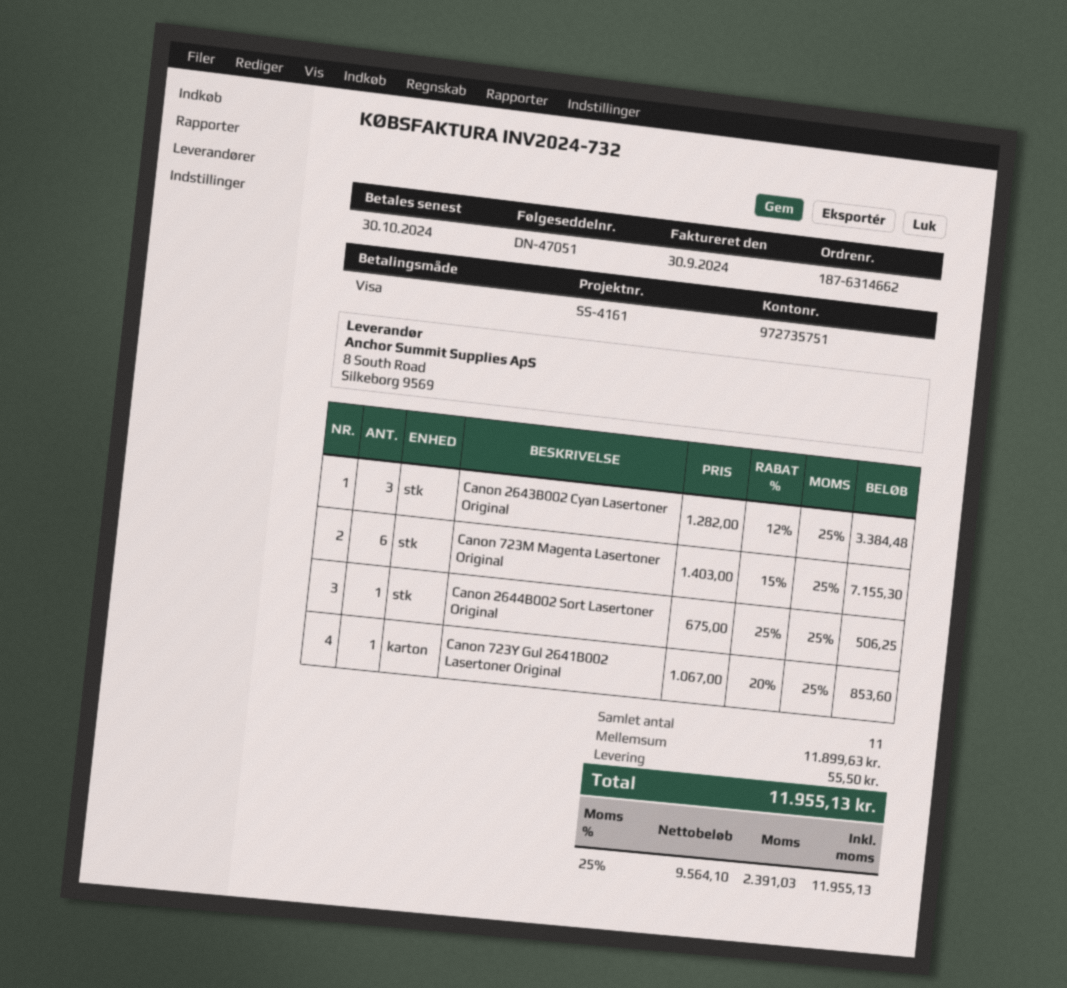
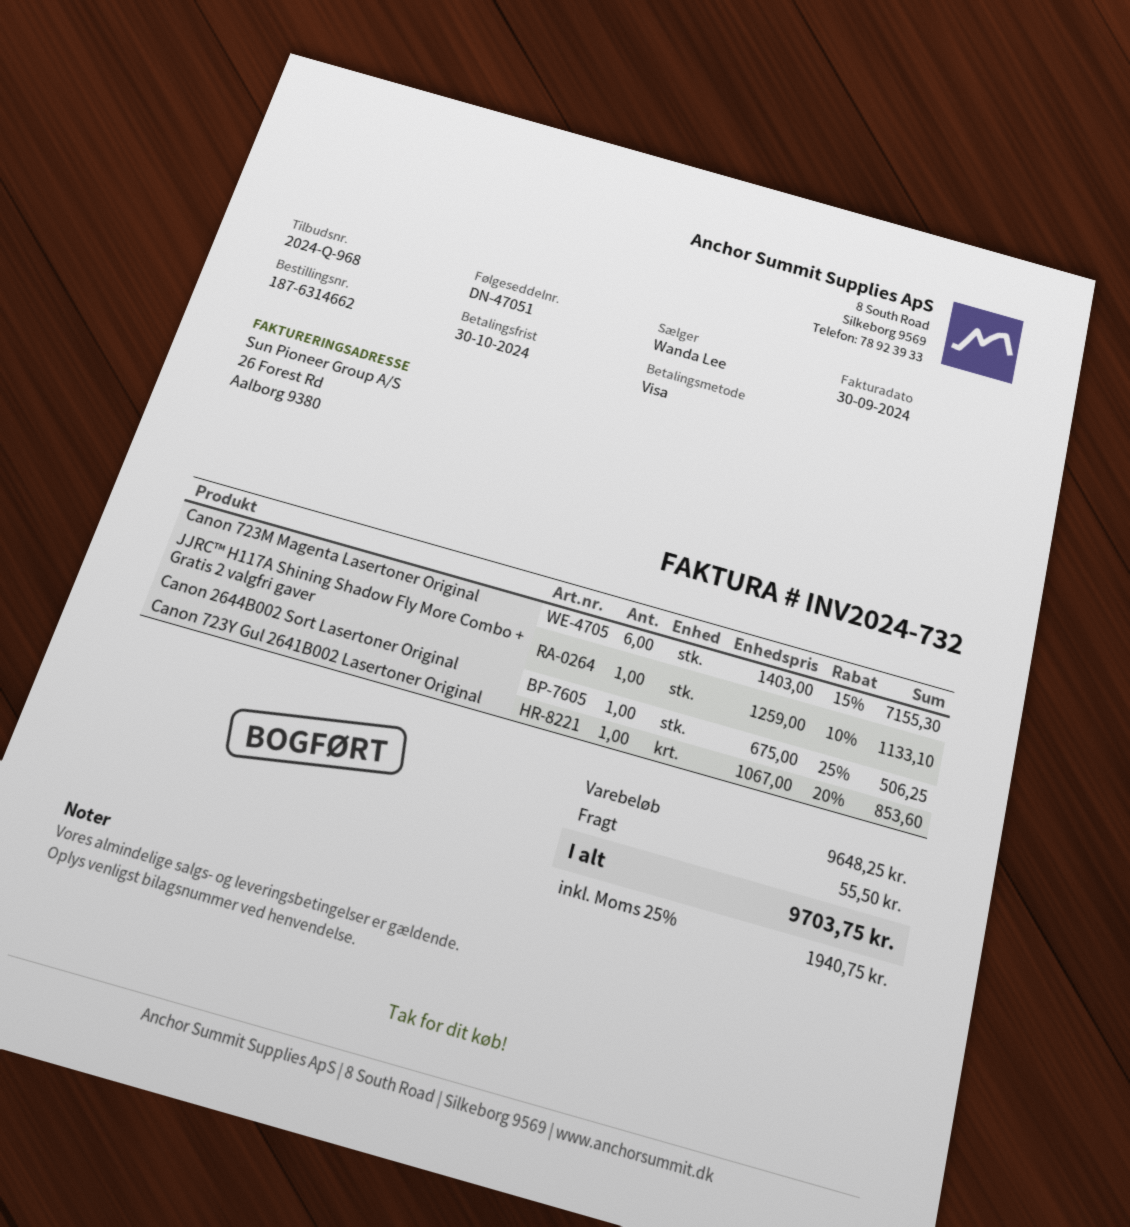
Canon 2643B002 Cyan Lasertoner Original: 3 x 1282.00 - 12% = 3384.48 -> none
JJRC™ H117A Shining Shadow Fly More Combo + Gratis 2 valgfri gaver: none -> 1 x 1259.00 - 10% = 1133.10
subtotal: 11899.63 -> 9648.25
tax: 25% = 2391.03 -> 25% = 1940.75
total: 11955.13 -> 9703.75

